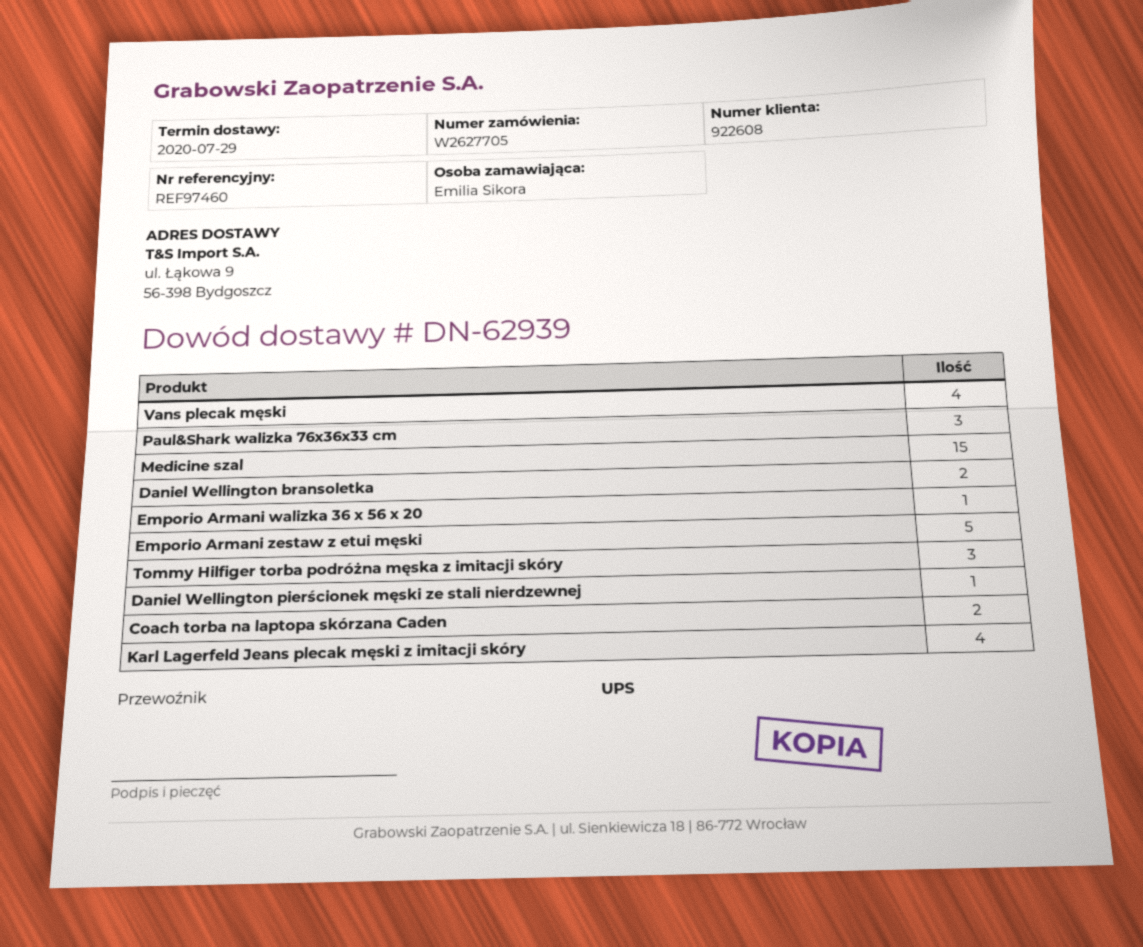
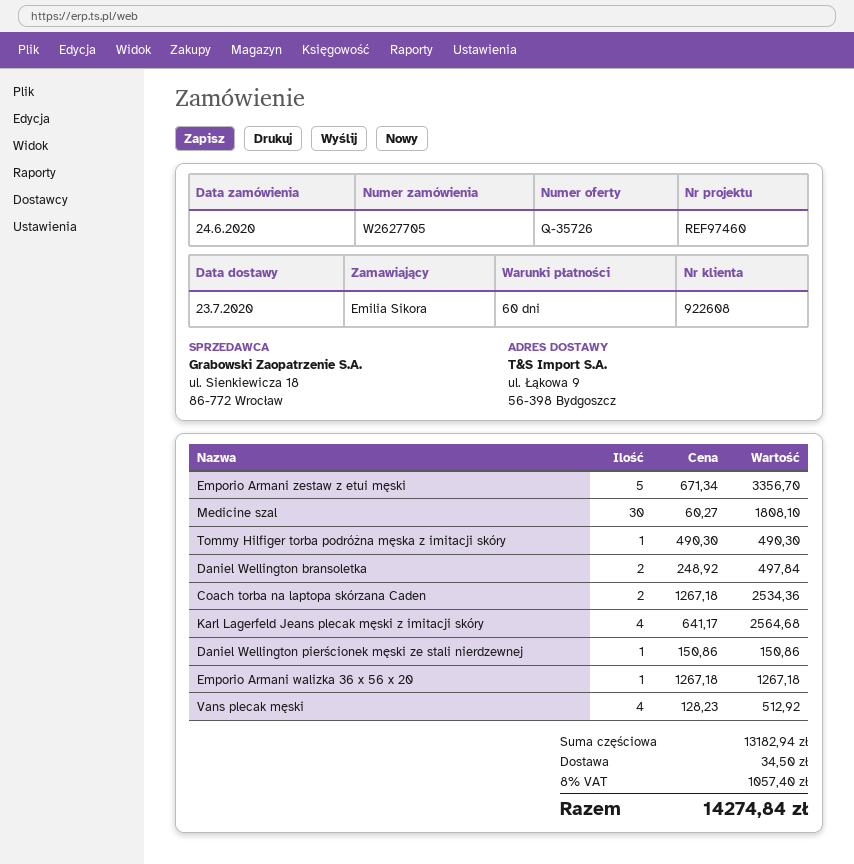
delivery date: 2020-07-29 -> 2020-07-23
Paul&Shark walizka 76x36x33 cm: 3 -> none
Medicine szal: 15 -> 30
Tommy Hilfiger torba podróżna męska z imitacji skóry: 3 -> 1

